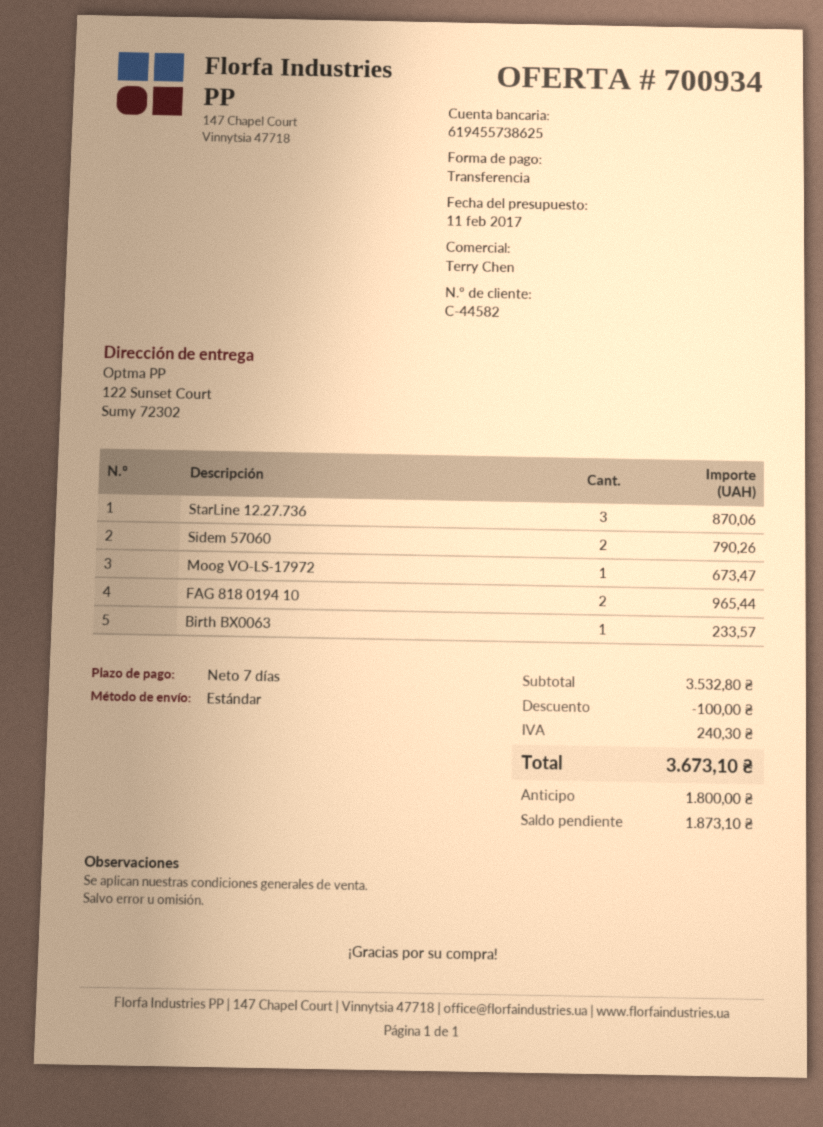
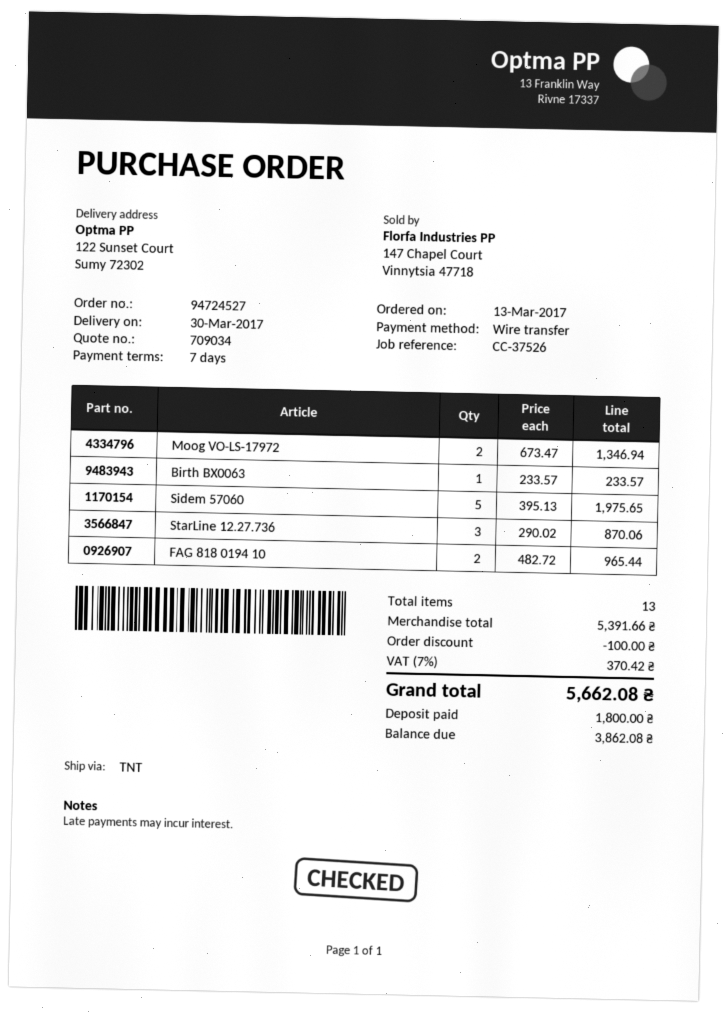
quote number: 700934 -> 709034
shipping method: standard -> TNT
Sidem 57060: 2 for 790.26 -> 5 for 1975.65
Moog VO-LS-17972: 1 for 673.47 -> 2 for 1346.94
subtotal: 3532.80 -> 5391.66
tax: 240.30 -> 370.42
total: 3673.10 -> 5662.08
balance: 1873.10 -> 3862.08

